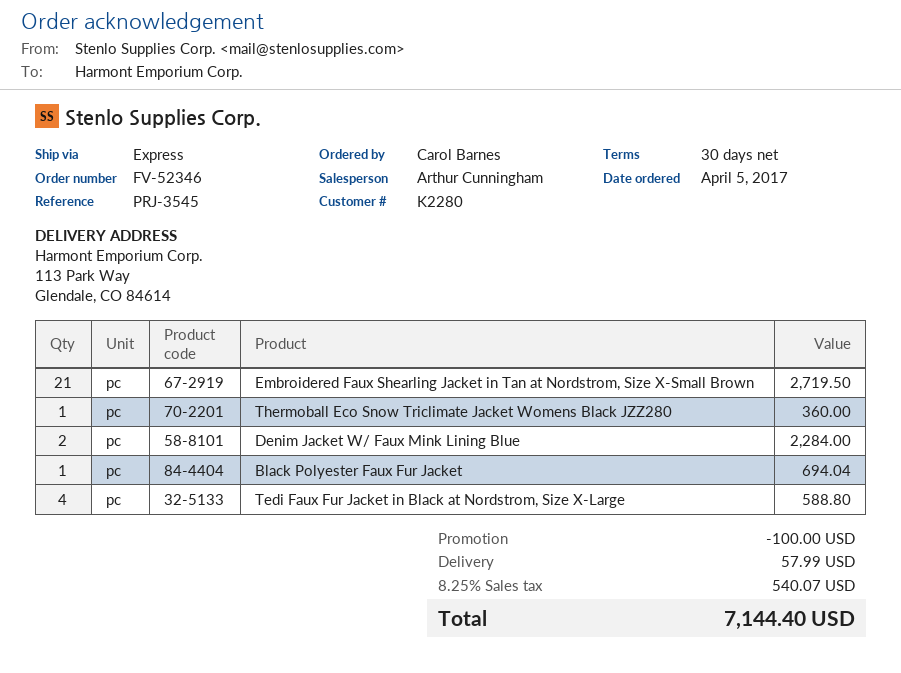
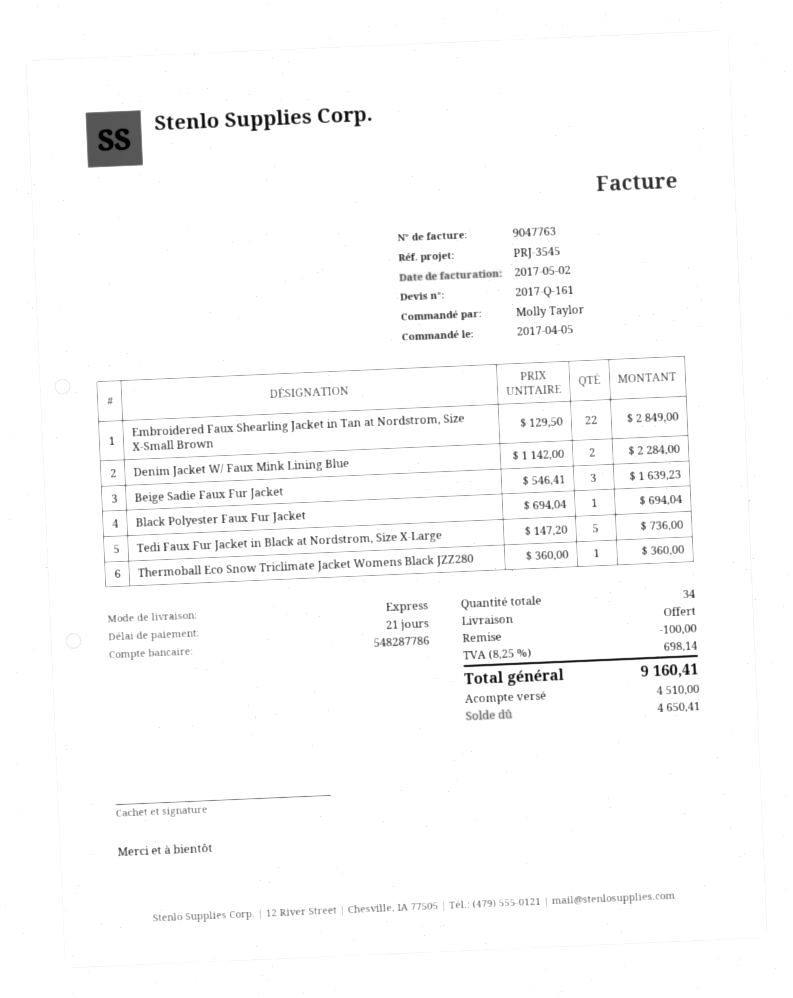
payment terms: 30 days -> 21 days
ordered by: Carol Barnes -> Molly Taylor
Embroidered Faux Shearling Jacket in Tan at Nordstrom, Size X-Small Brown: 21 for 2719.50 -> 22 for 2849.00
Tedi Faux Fur Jacket in Black at Nordstrom, Size X-Large: 4 for 588.80 -> 5 for 736.00
Beige Sadie Faux Fur Jacket: none -> 3 for 1639.23
shipping: 57.99 -> 0.00
tax: 8.25% = 540.07 -> 8.25% = 698.14
total: 7144.40 -> 9160.41

